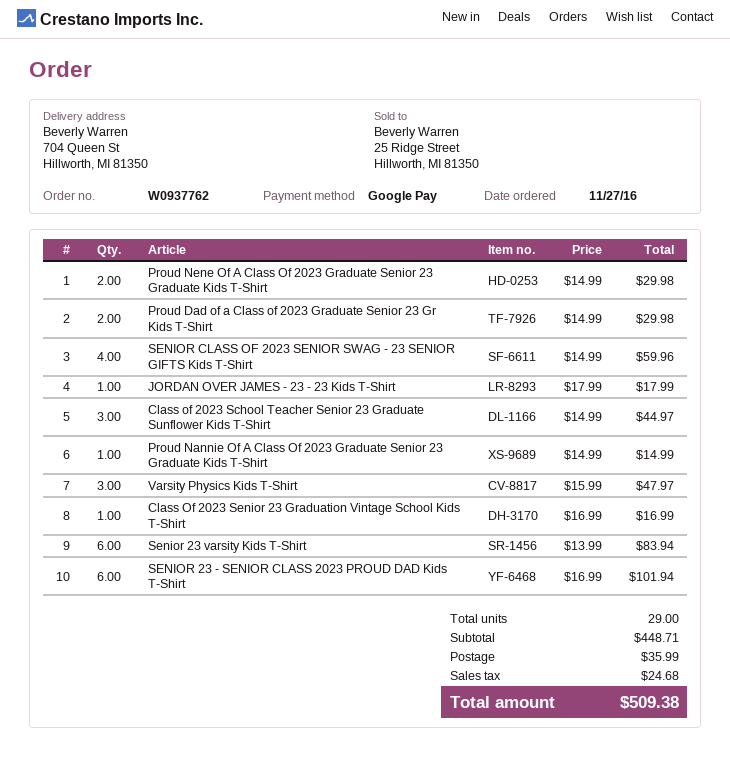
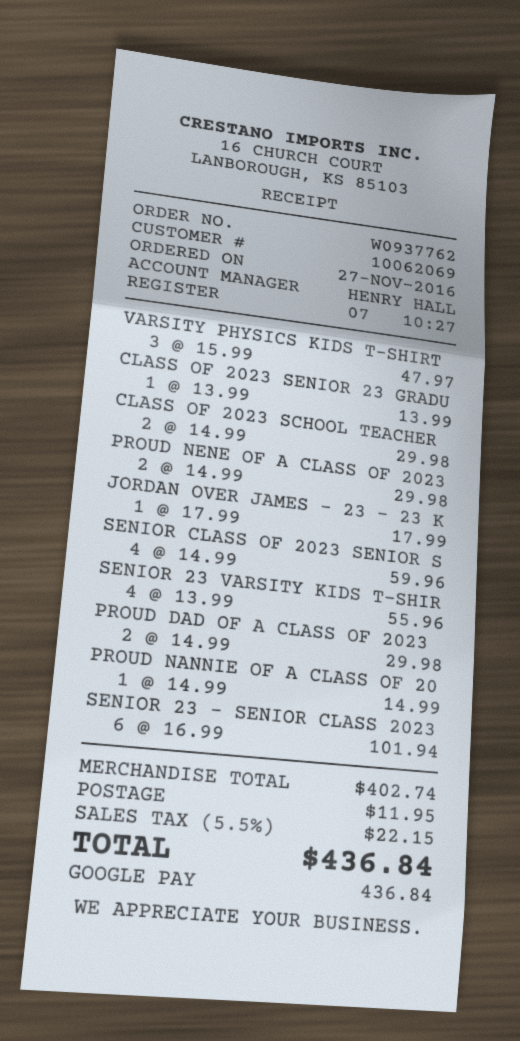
Class of 2023 School Teacher Senior 23 Graduate Sunflower Kids T-Shirt: 3 x 14.99 = 44.97 -> 2 x 14.99 = 29.98
Class Of 2023 Senior 23 Graduation Vintage School Kids T-Shirt: 1 x 16.99 = 16.99 -> 1 x 13.99 = 13.99
Senior 23 varsity Kids T-Shirt: 6 x 13.99 = 83.94 -> 4 x 13.99 = 55.96
subtotal: 448.71 -> 402.74
shipping: 35.99 -> 11.95
tax: 24.68 -> 22.15
total: 509.38 -> 436.84

